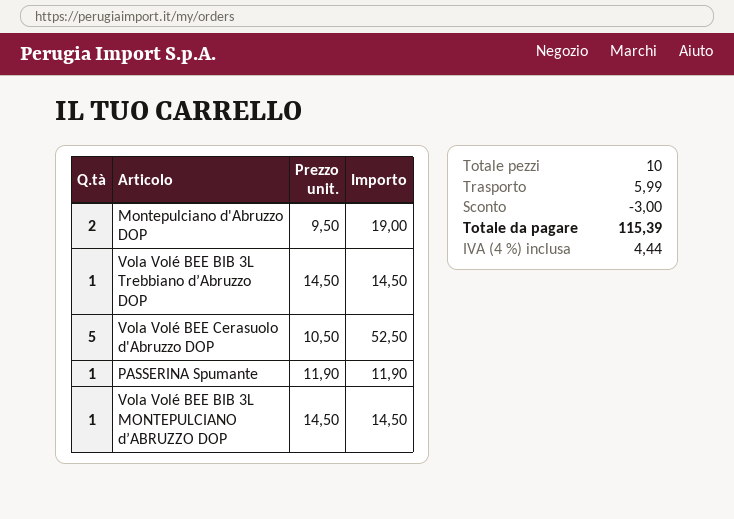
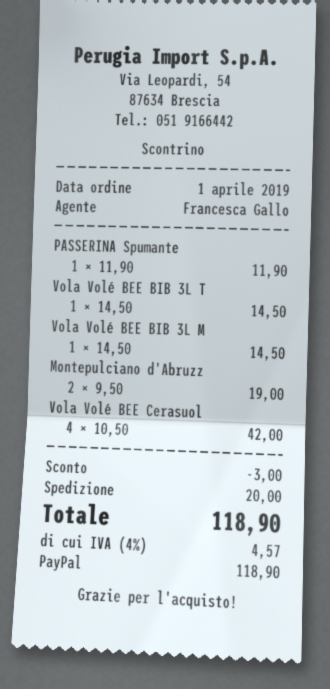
Vola Volé BEE Cerasuolo d'Abruzzo DOP: 5 x 10.50 = 52.50 -> 4 x 10.50 = 42.00
shipping: 5.99 -> 20.00
tax: 4% = 4.44 -> 4% = 4.57
total: 115.39 -> 118.90

